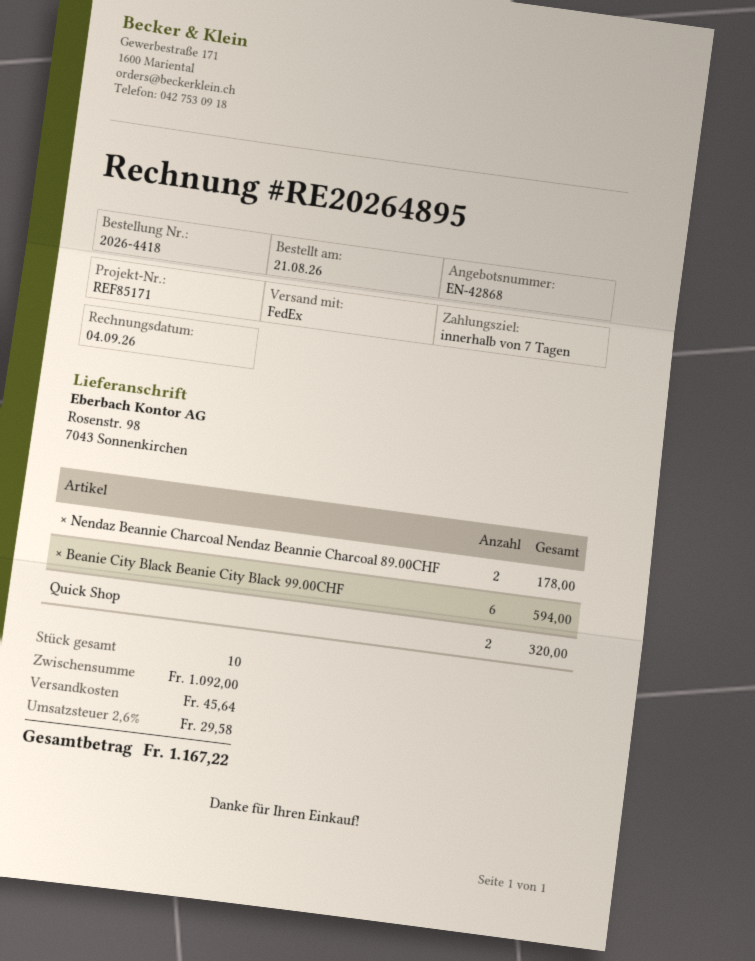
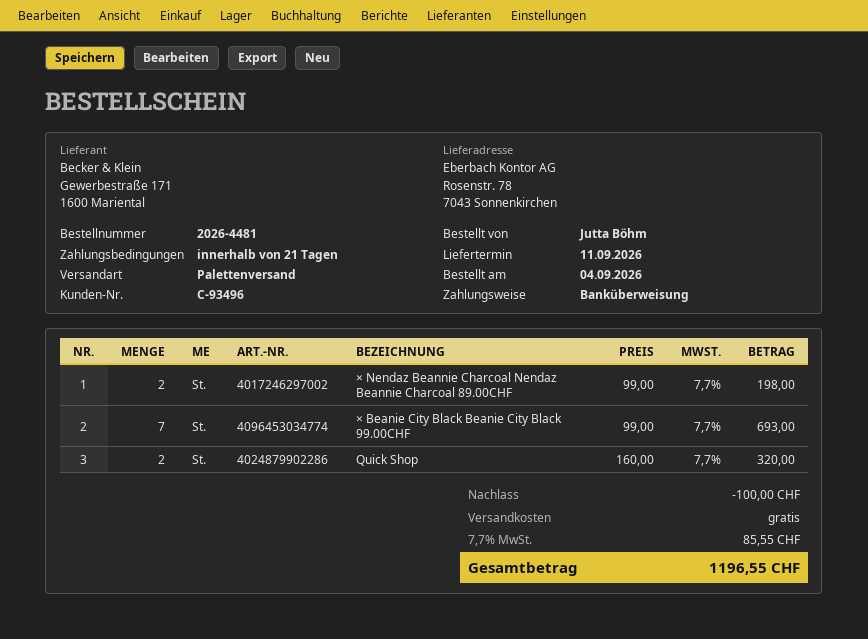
order number: 2026-4418 -> 2026-4481
order date: 2026-08-21 -> 2026-09-04
payment terms: 7 days -> 21 days
shipping method: FedEx -> pallet freight
ship to: Rosenstr. 98, 7043 Sonnenkirchen -> Rosenstr. 78, 7043 Sonnenkirchen
× Nendaz Beannie Charcoal Nendaz Beannie Charcoal 89.00CHF: 2 for 178.00 -> 2 for 198.00
× Beanie City Black Beanie City Black 99.00CHF: 6 for 594.00 -> 7 for 693.00
discount: none -> 100.00
shipping: 45.64 -> 0.00
tax: 2.6% = 29.58 -> 7.7% = 85.55
total: 1167.22 -> 1196.55

